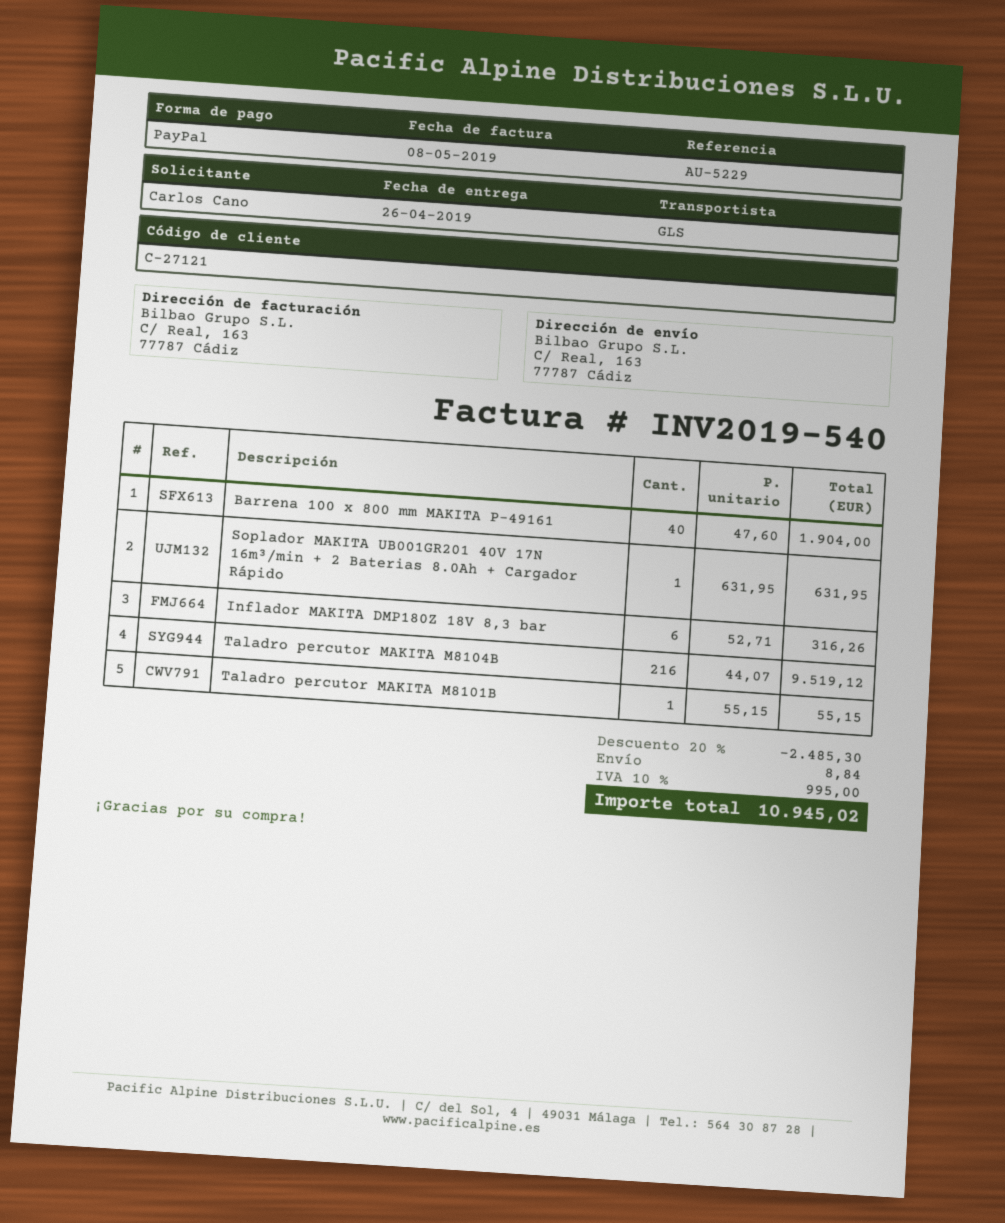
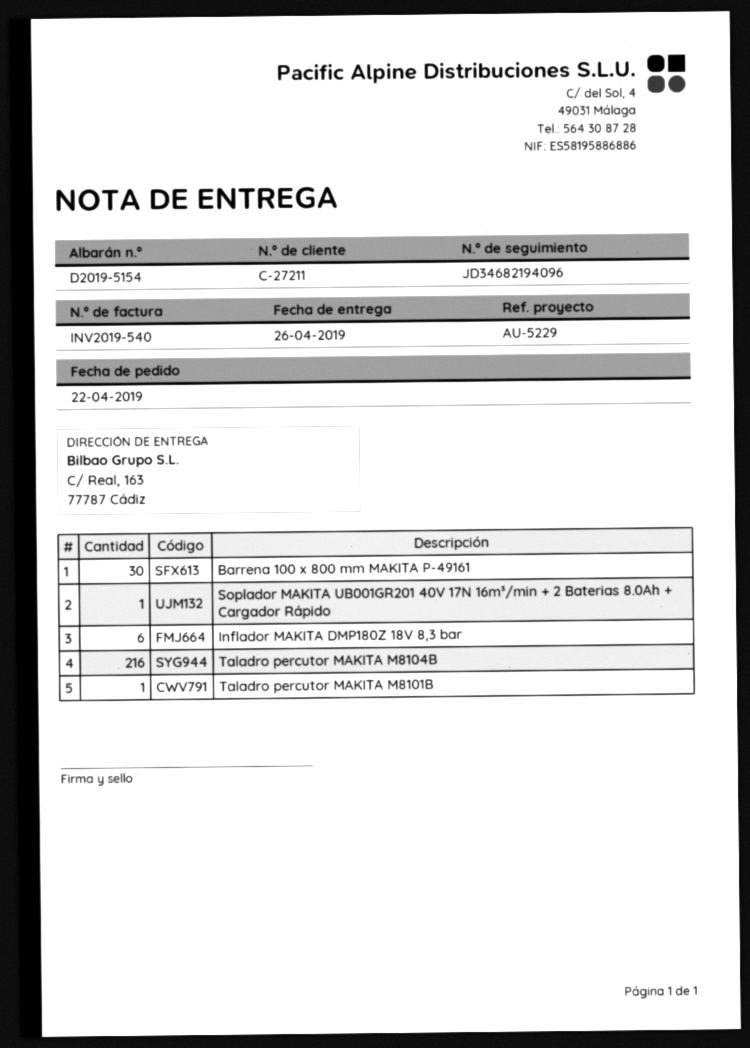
customer number: C-27121 -> C-27211
Barrena 100 x 800 mm MAKITA P-49161: 40 -> 30

